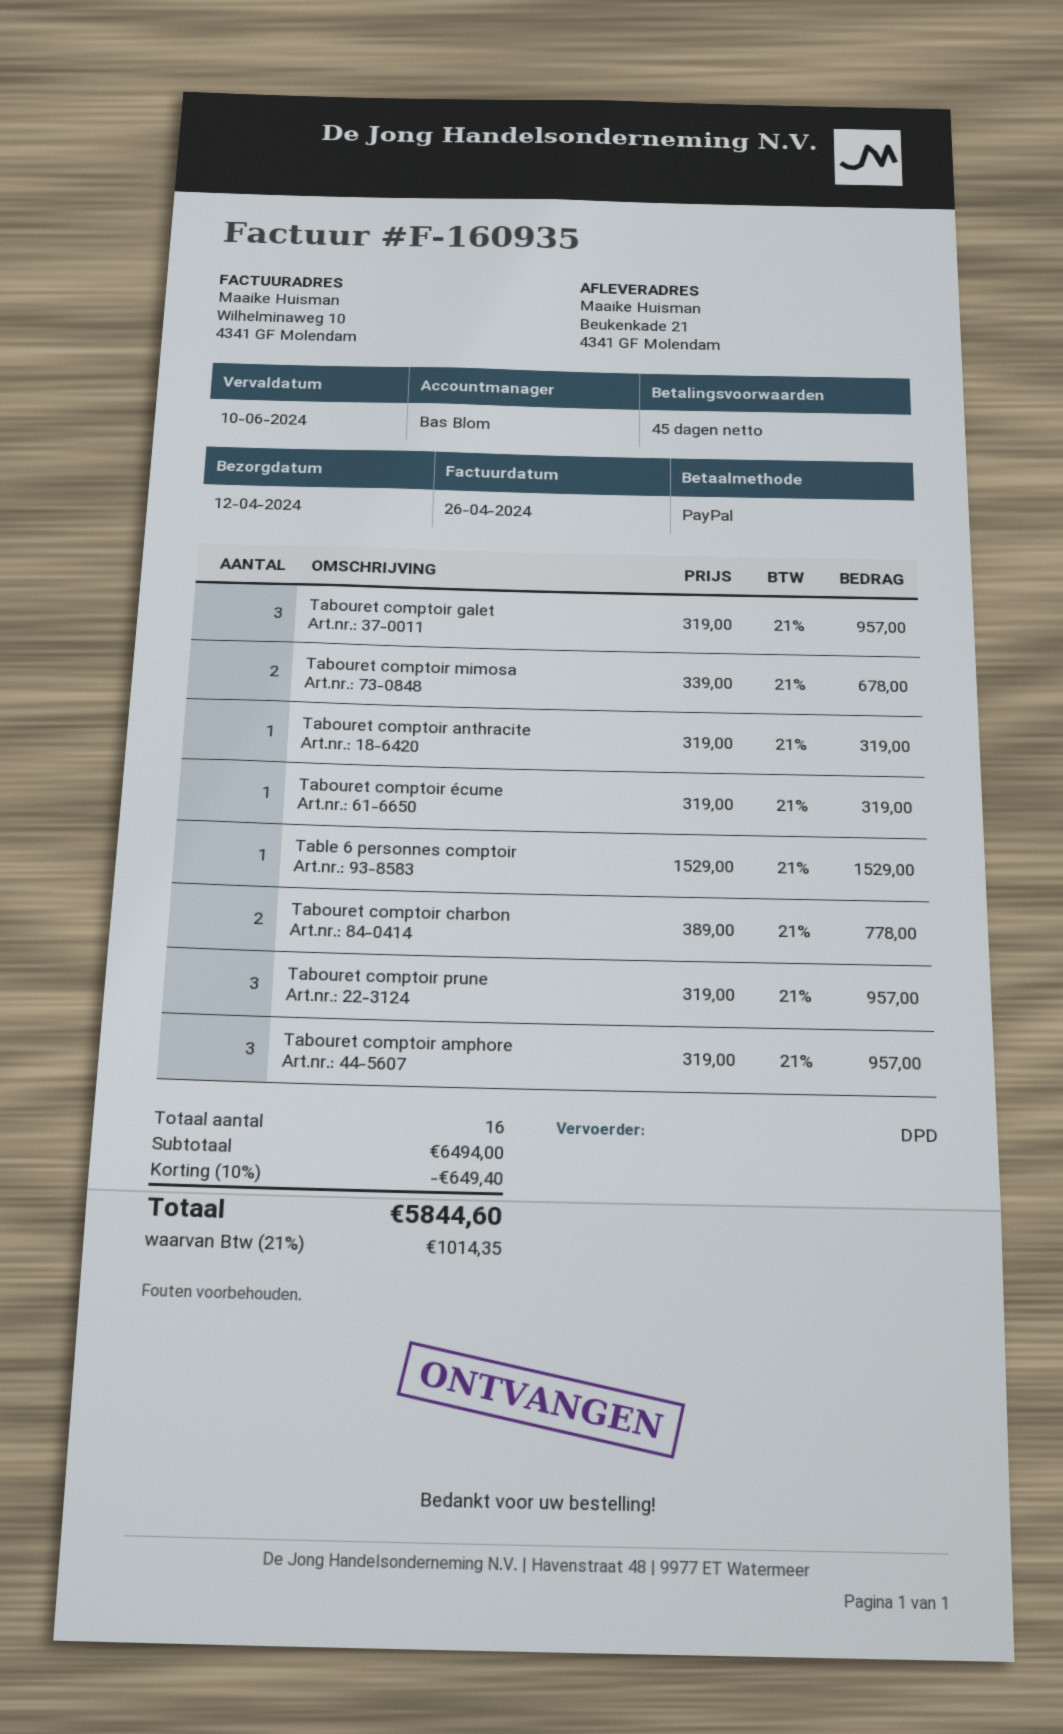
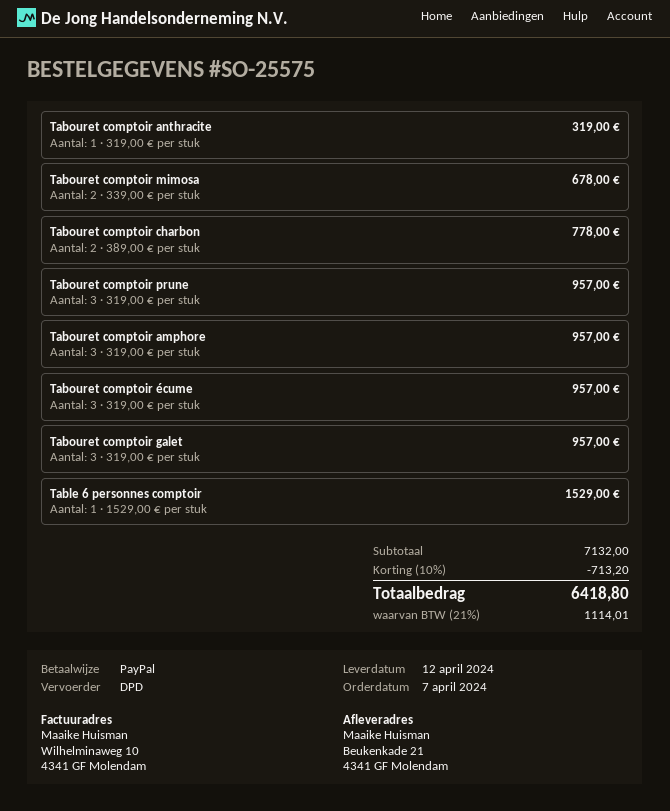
Tabouret comptoir écume: 1 x 319.00 = 319.00 -> 3 x 319.00 = 957.00
subtotal: 6494.00 -> 7132.00
discount: 10% = 649.40 -> 10% = 713.20
tax: 21% = 1014.35 -> 21% = 1114.01
total: 5844.60 -> 6418.80

